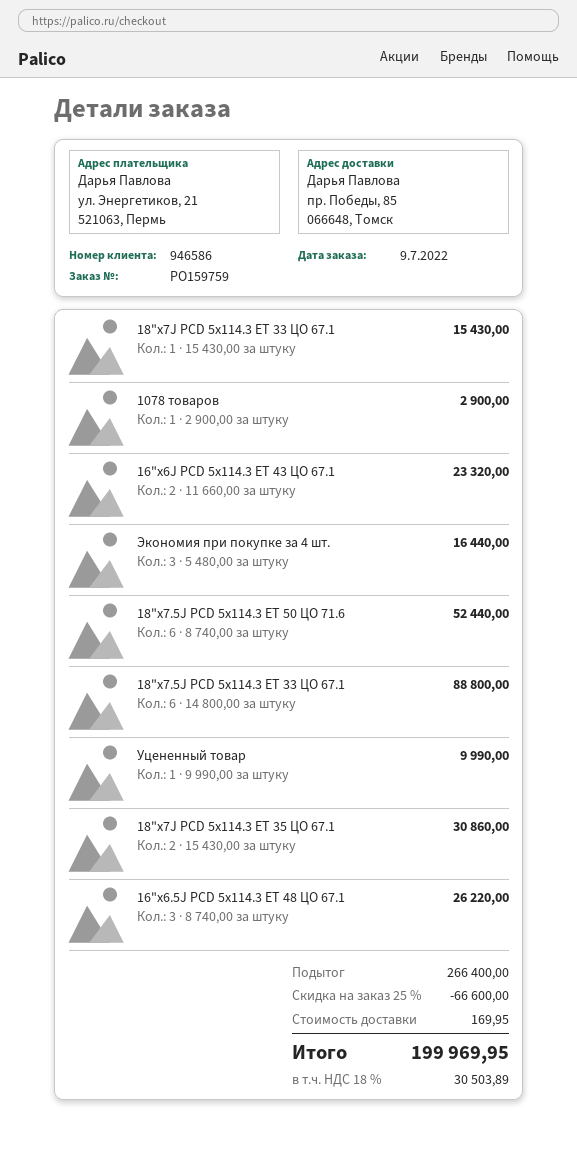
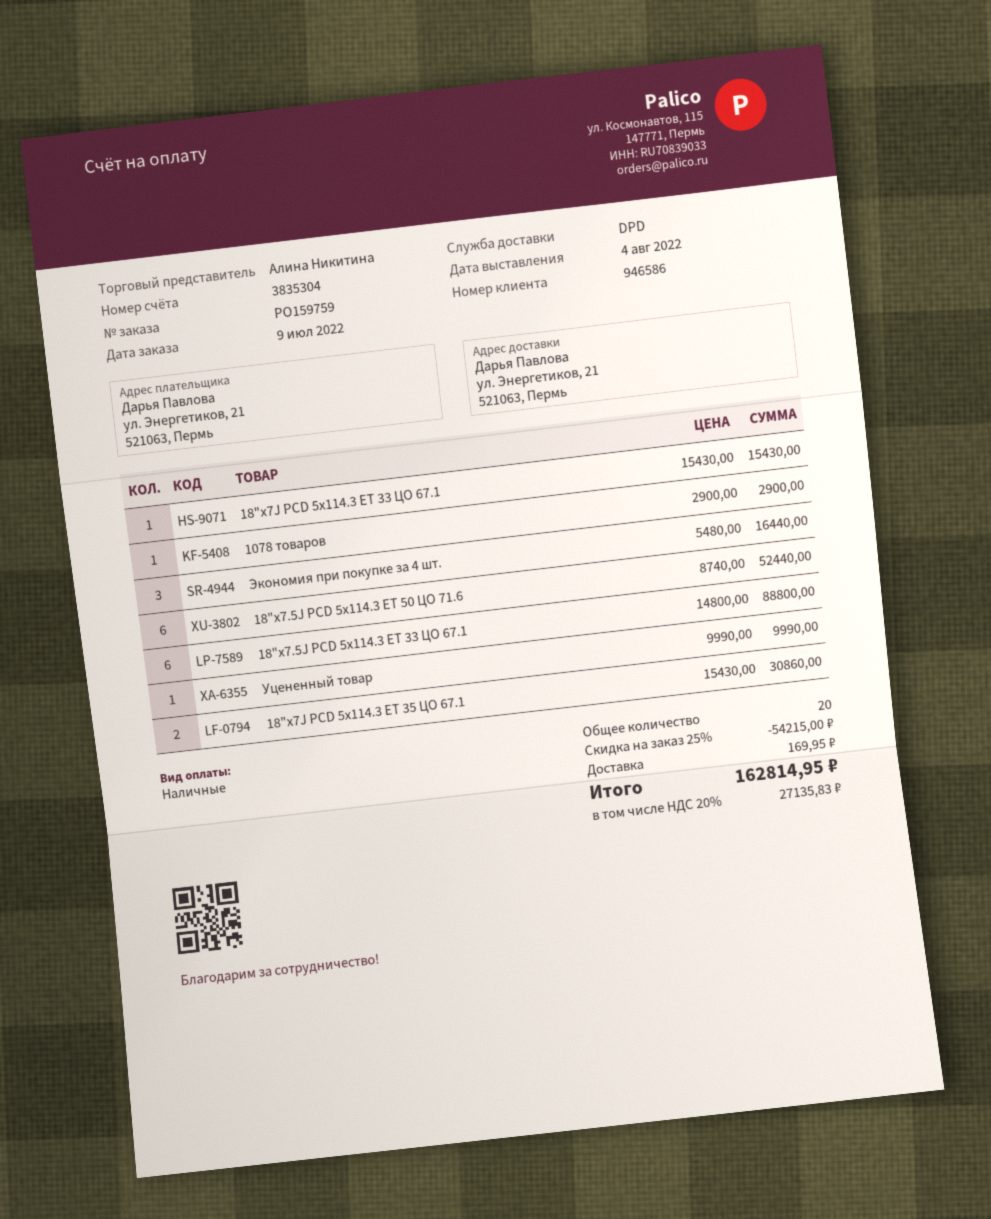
ship to: пр. Победы, 85, 066648, Томск -> ул. Энергетиков, 21, 521063, Пермь
16"x6J PCD 5x114.3 ЕТ 43 ЦО 67.1: 2 x 11660.00 = 23320.00 -> none
16"x6.5J PCD 5x114.3 ЕТ 48 ЦО 67.1: 3 x 8740.00 = 26220.00 -> none
discount: 25% = 66600.00 -> 25% = 54215.00
tax: 18% = 30503.89 -> 20% = 27135.83
total: 199969.95 -> 162814.95

